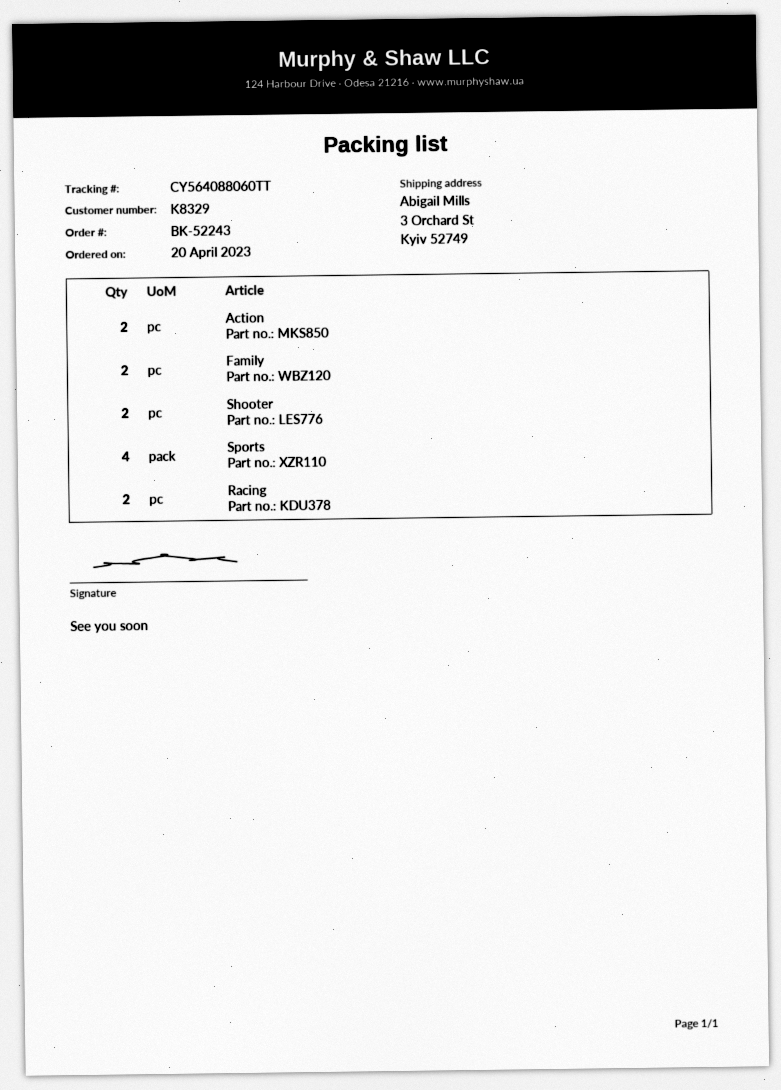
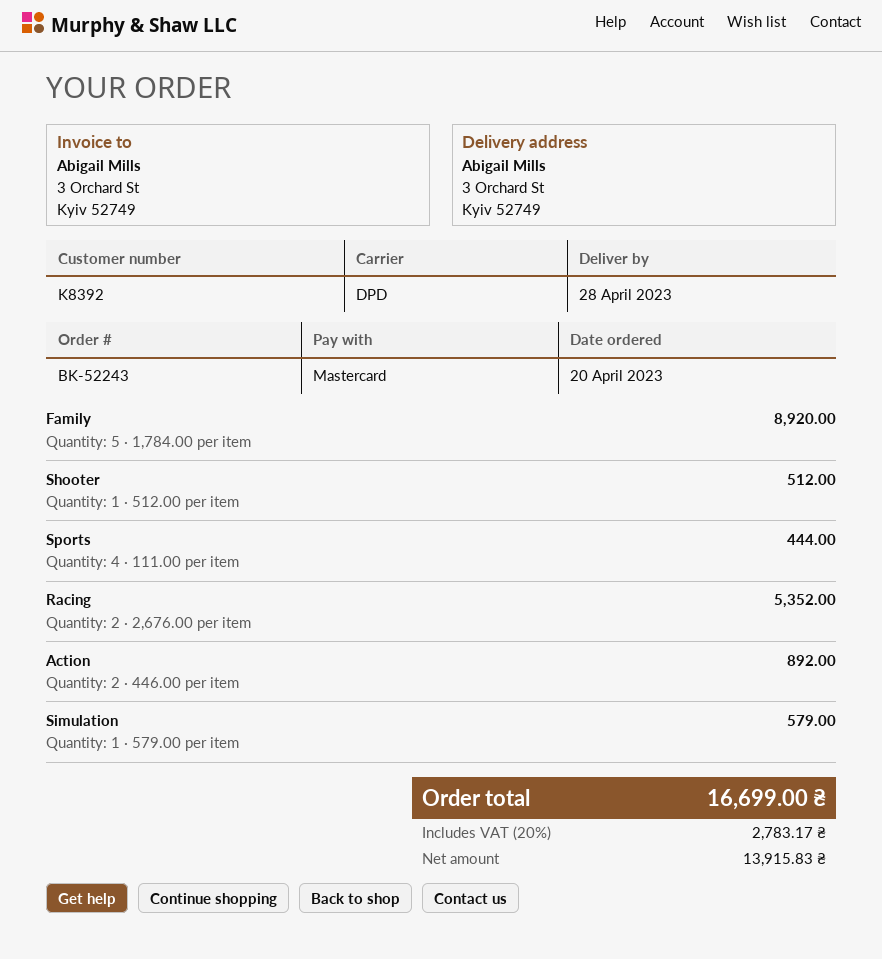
customer number: K8329 -> K8392
Family: 2 -> 5
Shooter: 2 -> 1
Simulation: none -> 1

